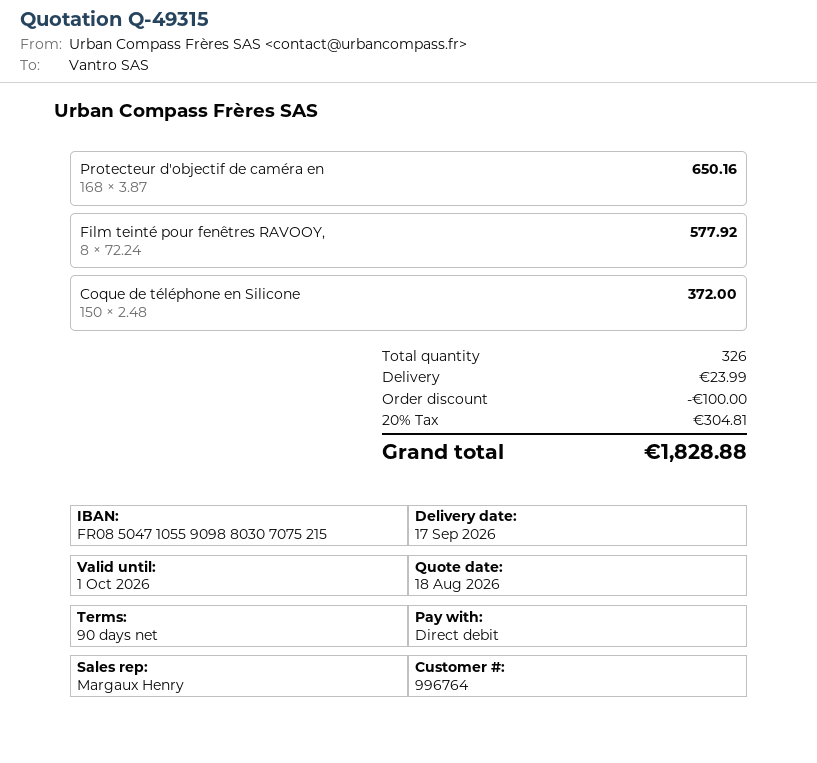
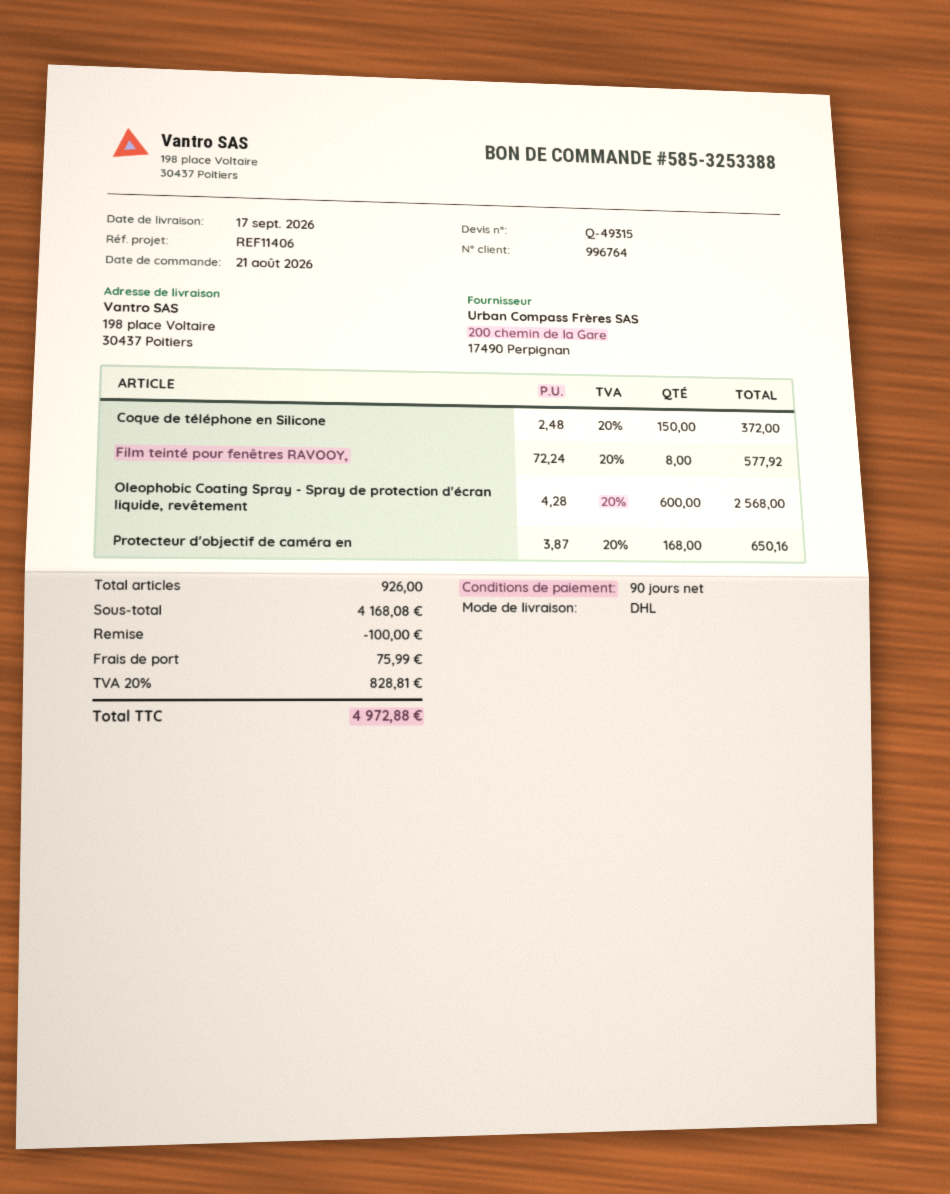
Oleophobic Coating Spray - Spray de protection d'écran liquide, revêtement: none -> 600 x 4.28 = 2568.00
total quantity: 326 -> 926
shipping: 23.99 -> 75.99
tax: 20% = 304.81 -> 20% = 828.81
total: 1828.88 -> 4972.88

